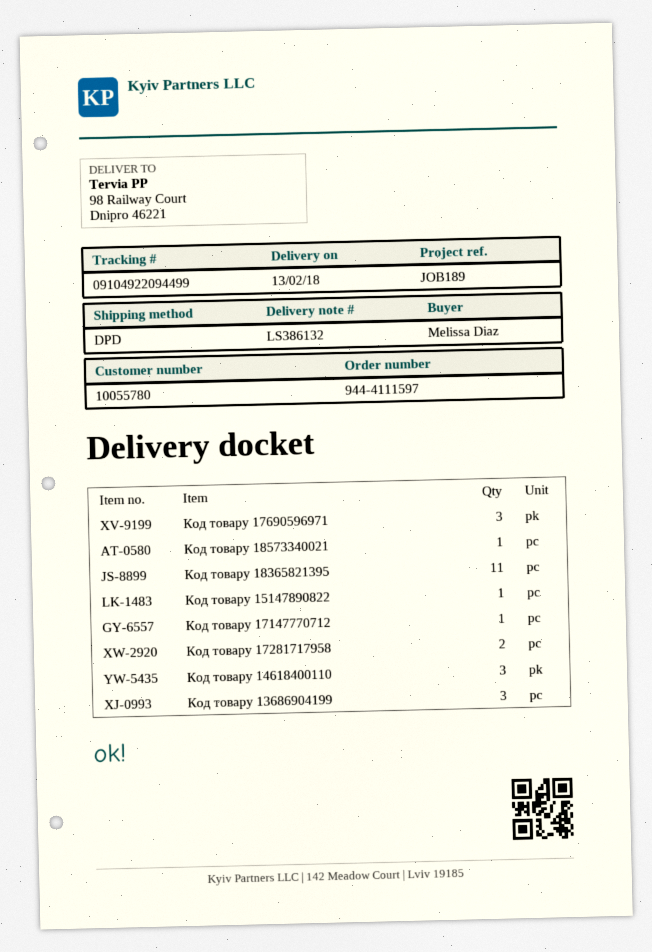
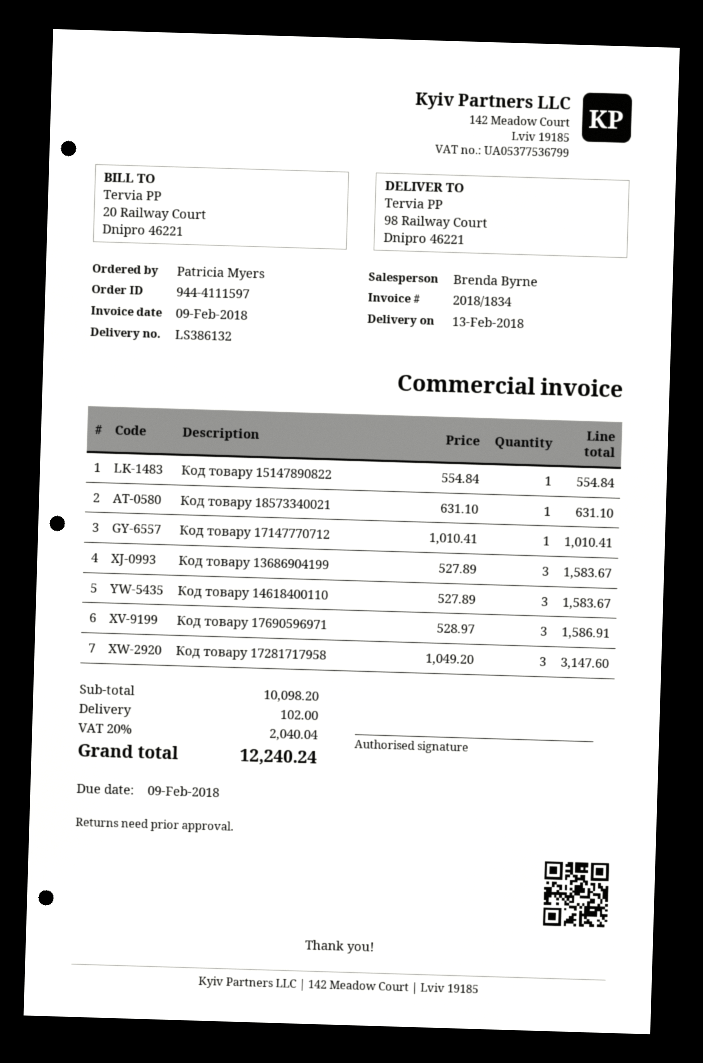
ordered by: Melissa Diaz -> Patricia Myers
Код товару 18365821395: 11 -> none
Код товару 17281717958: 2 -> 3

